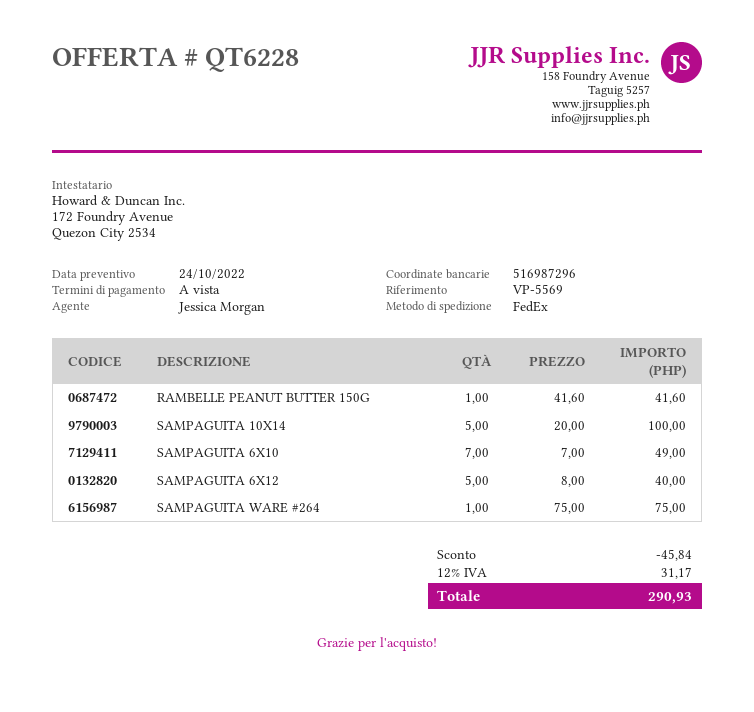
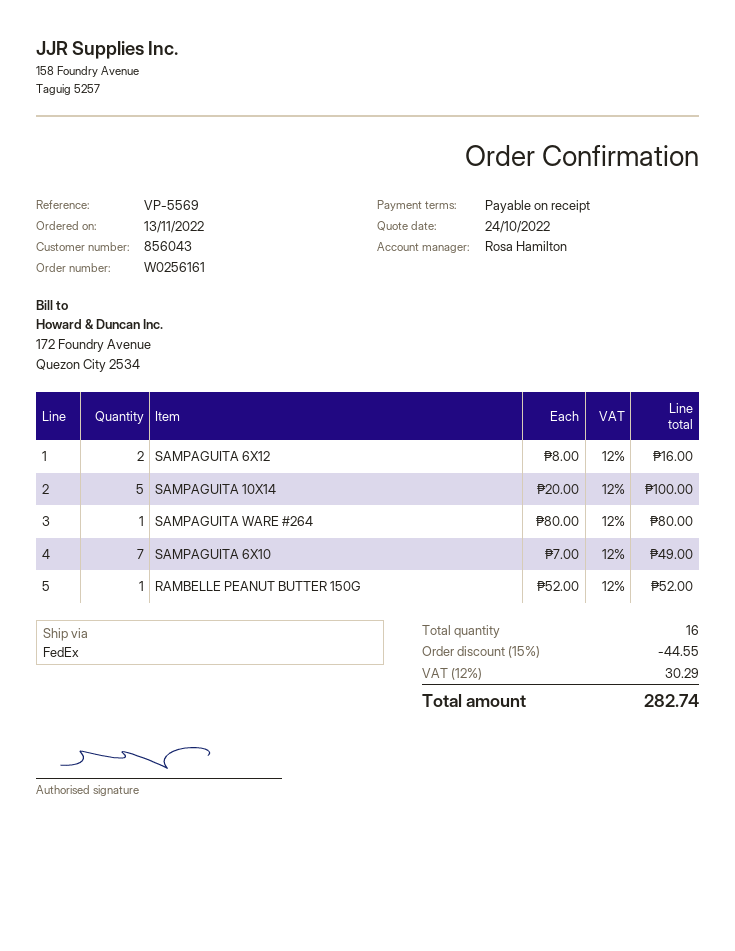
sales rep: Jessica Morgan -> Rosa Hamilton
RAMBELLE PEANUT BUTTER 150G: 1 x 41.60 = 41.60 -> 1 x 52.00 = 52.00
SAMPAGUITA 6X12: 5 x 8.00 = 40.00 -> 2 x 8.00 = 16.00
SAMPAGUITA WARE #264: 1 x 75.00 = 75.00 -> 1 x 80.00 = 80.00
discount: 45.84 -> 44.55
tax: 12% = 31.17 -> 12% = 30.29
total: 290.93 -> 282.74

